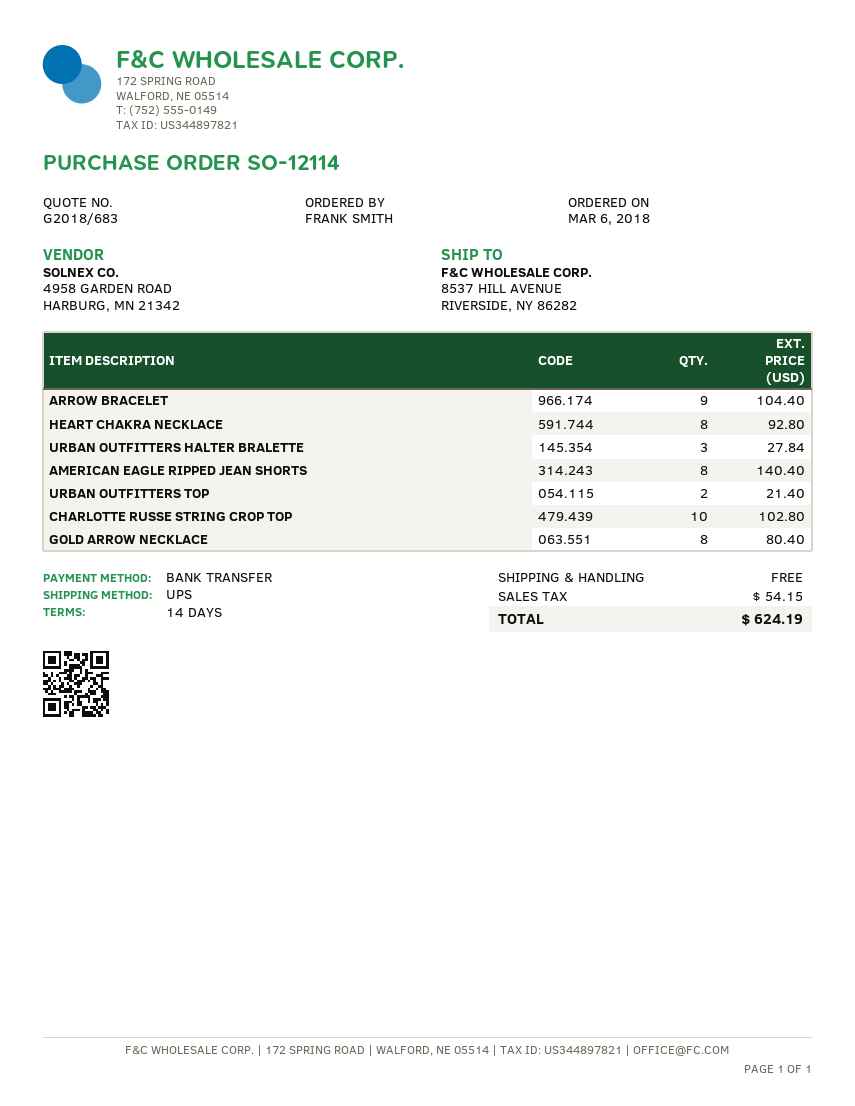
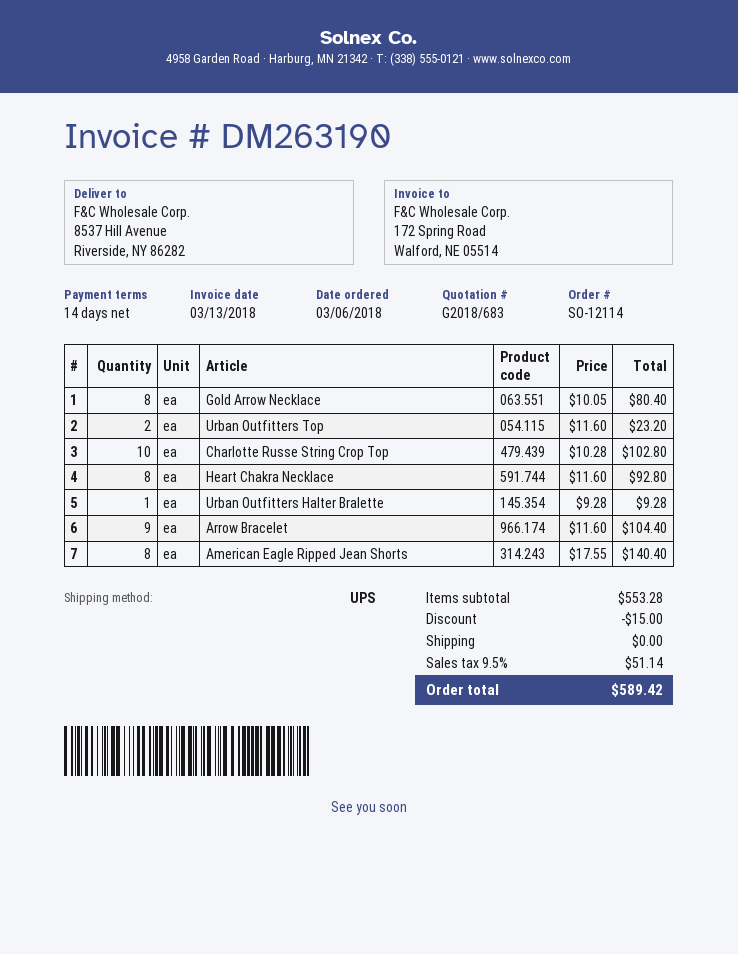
URBAN OUTFITTERS HALTER BRALETTE: 3 for 27.84 -> 1 for 9.28
URBAN OUTFITTERS TOP: 2 for 21.40 -> 2 for 23.20
discount: none -> 15.00
tax: 54.15 -> 51.14
total: 624.19 -> 589.42

